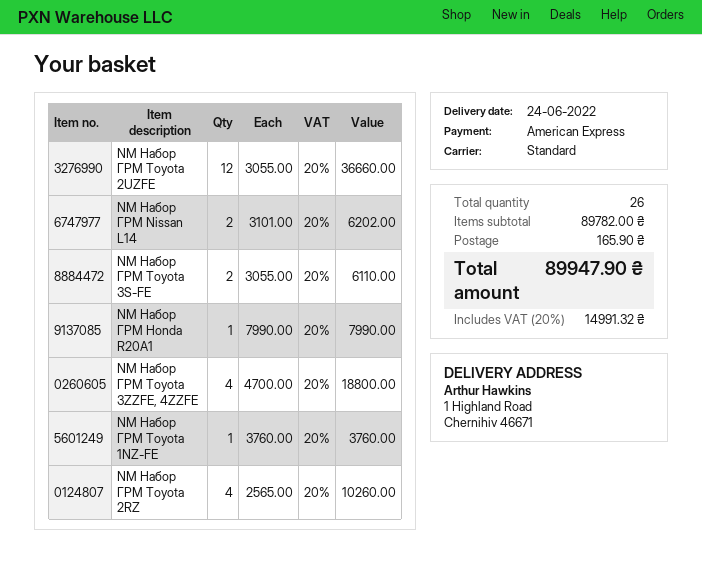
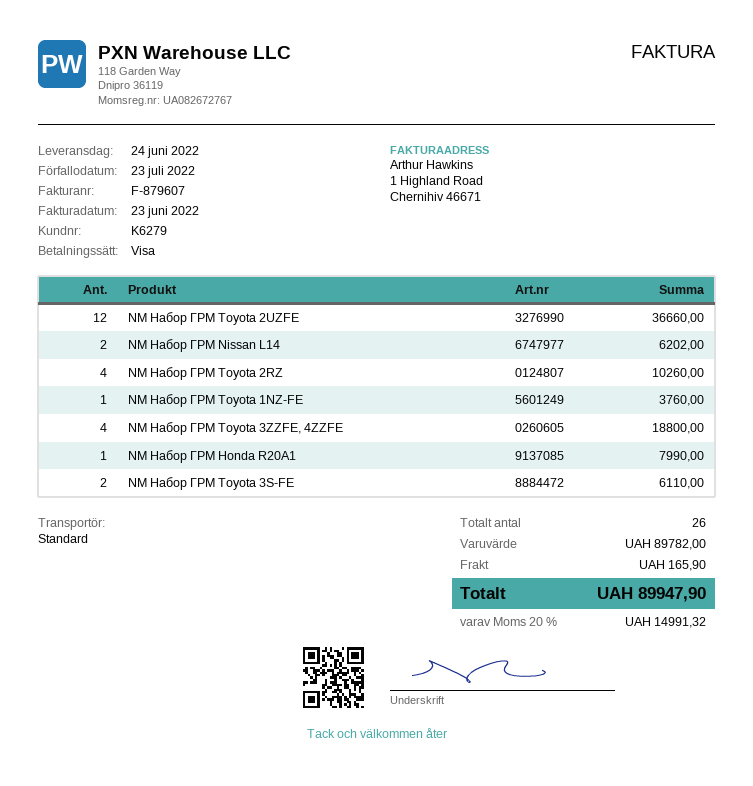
payment method: American Express -> Visa

